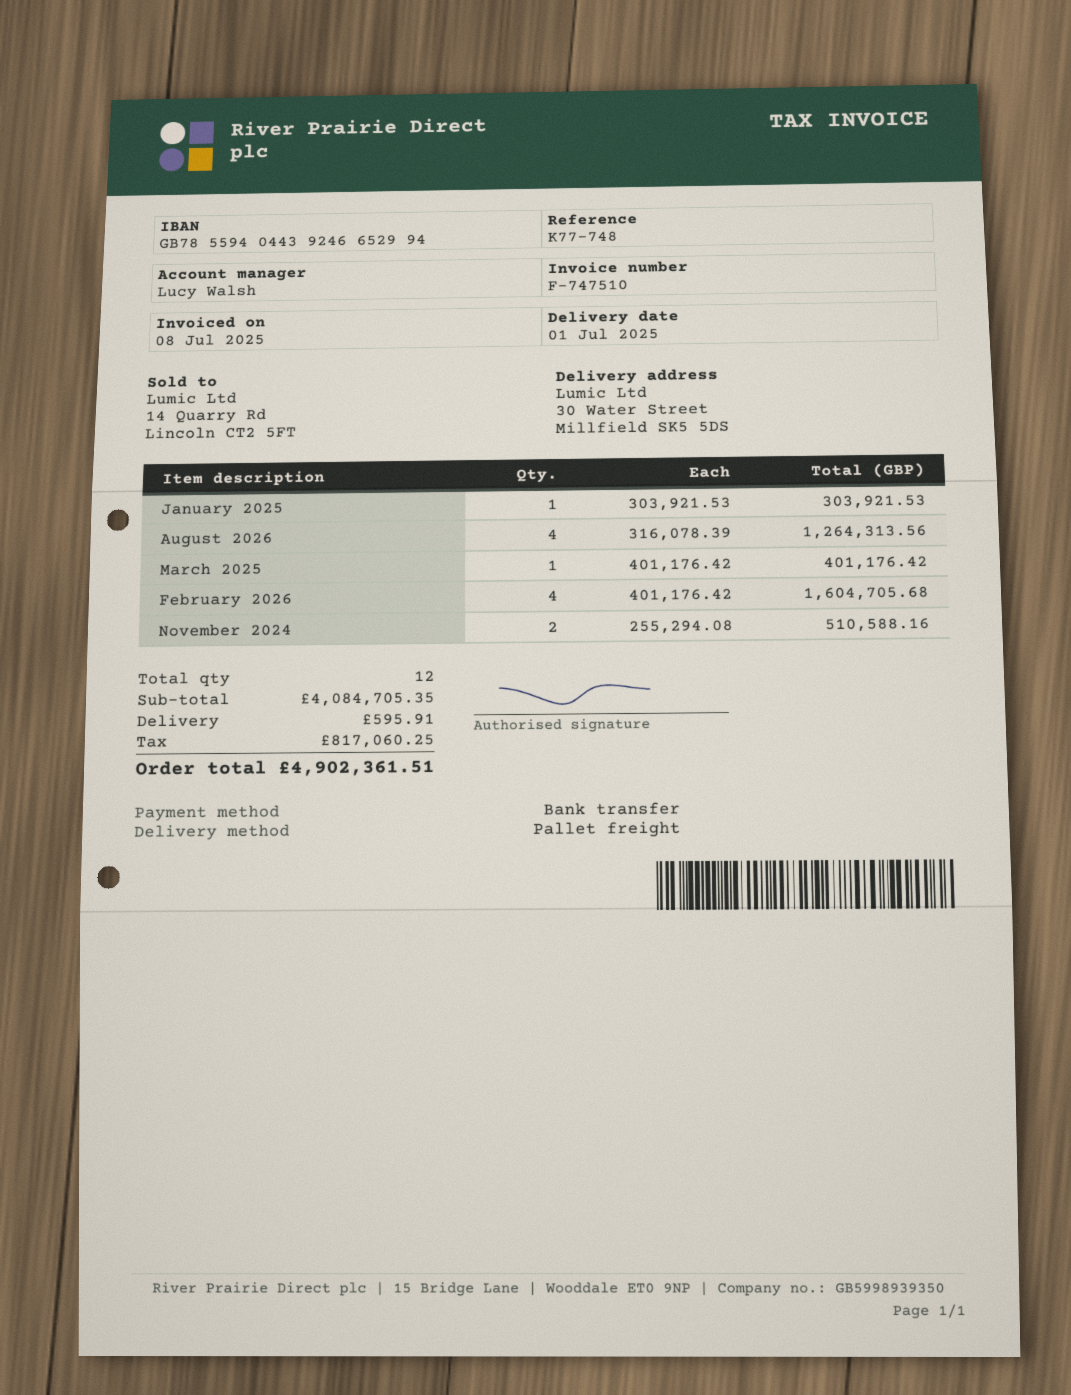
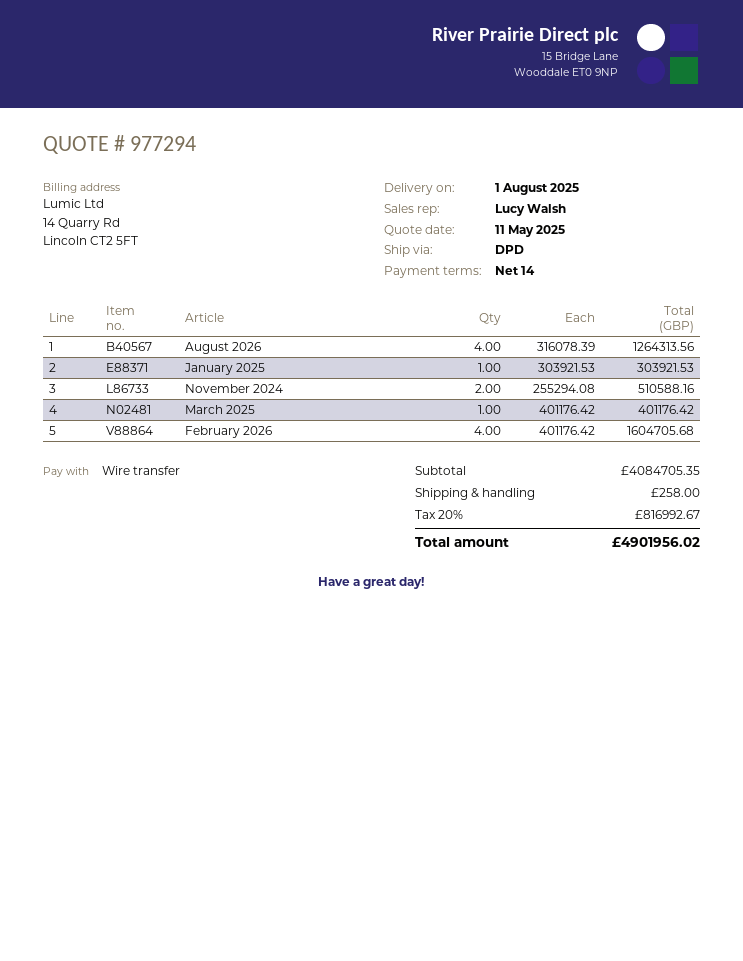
delivery date: 2025-07-01 -> 2025-08-01
shipping method: pallet freight -> DPD
shipping: 595.91 -> 258.00
tax: 817060.25 -> 816992.67
total: 4902361.51 -> 4901956.02

